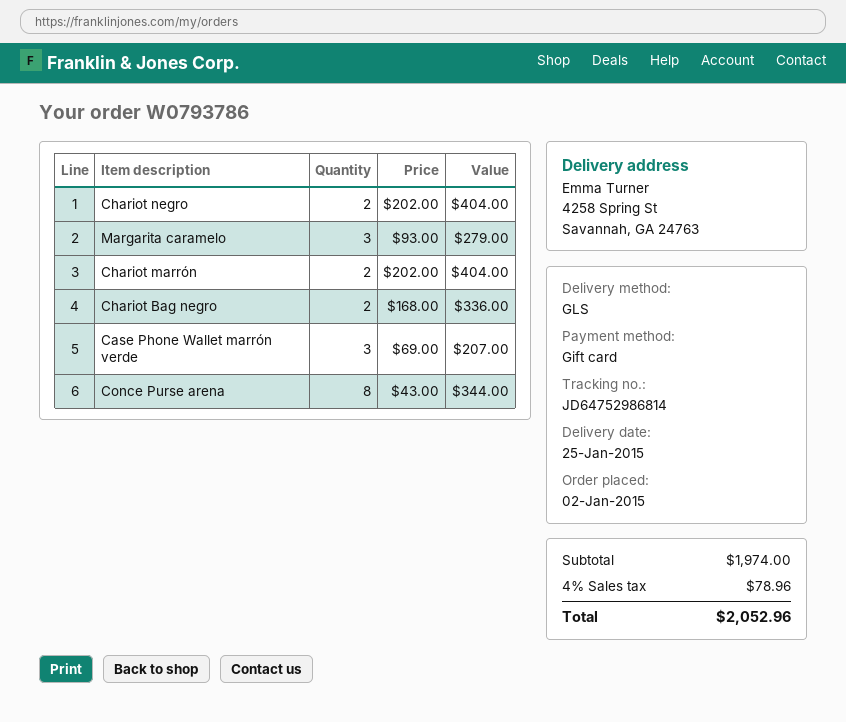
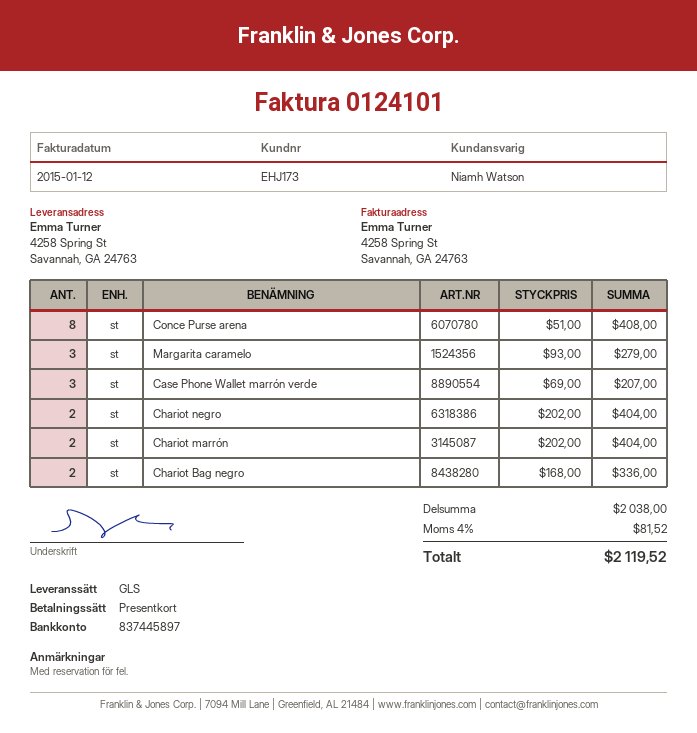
Conce Purse arena: 8 x 43.00 = 344.00 -> 8 x 51.00 = 408.00
subtotal: 1974.00 -> 2038.00
tax: 4% = 78.96 -> 4% = 81.52
total: 2052.96 -> 2119.52

